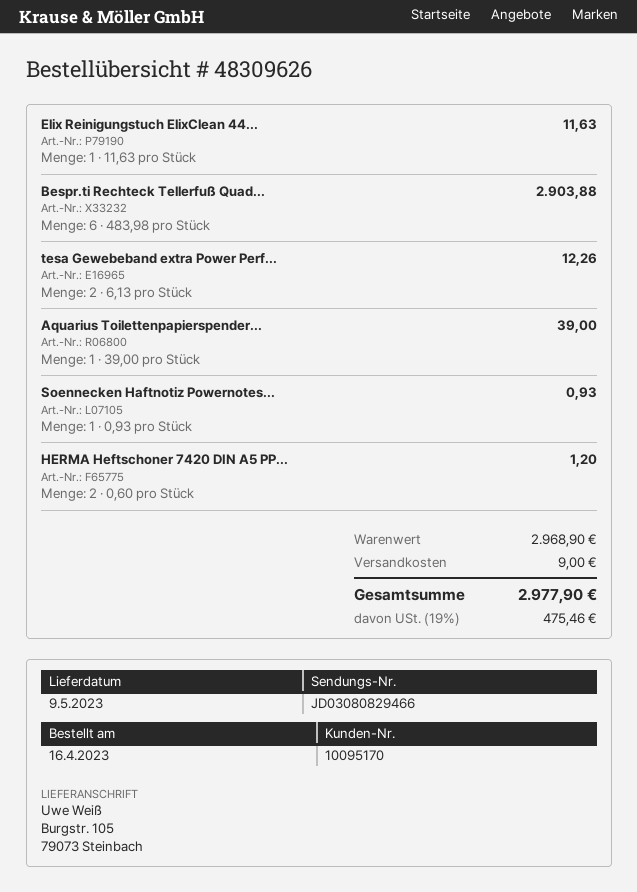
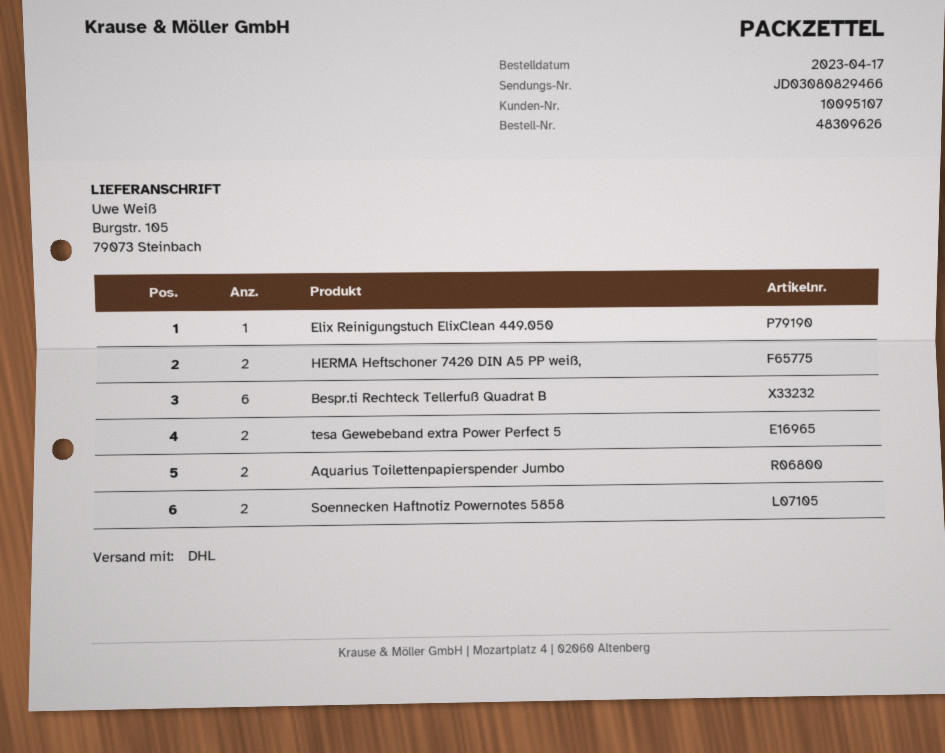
order date: 2023-04-16 -> 2023-04-17
customer number: 10095170 -> 10095107
Aquarius Toilettenpapierspender...: 1 -> 2
Soennecken Haftnotiz Powernotes...: 1 -> 2

